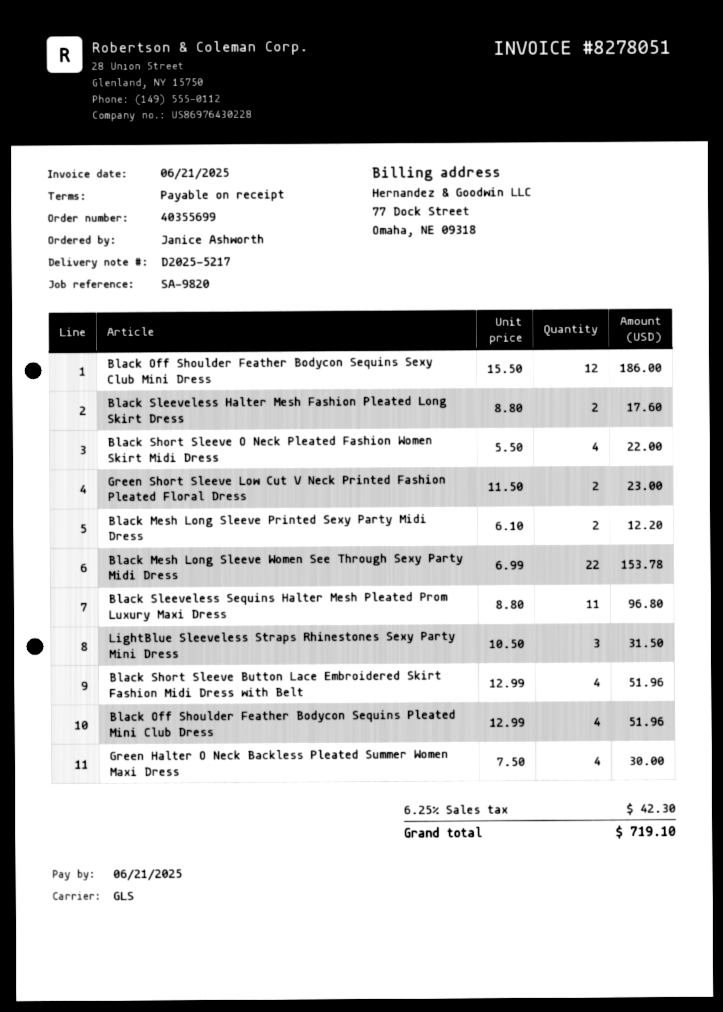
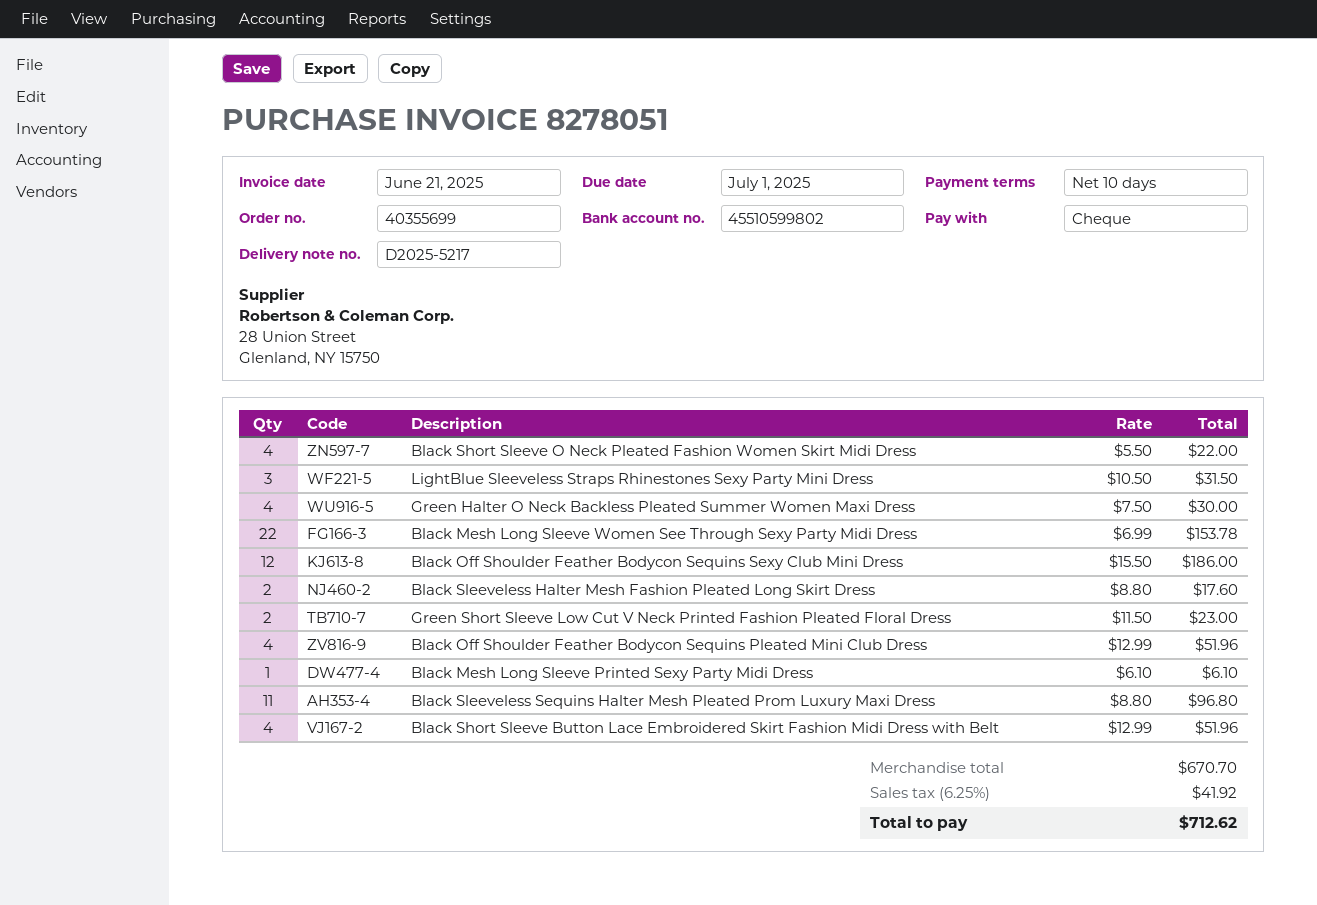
payment terms: on receipt -> 10 days
due date: 2025-06-21 -> 2025-07-01
Black Mesh Long Sleeve Printed Sexy Party Midi Dress: 2 x 6.10 = 12.20 -> 1 x 6.10 = 6.10
tax: 6.25% = 42.30 -> 6.25% = 41.92
total: 719.10 -> 712.62

